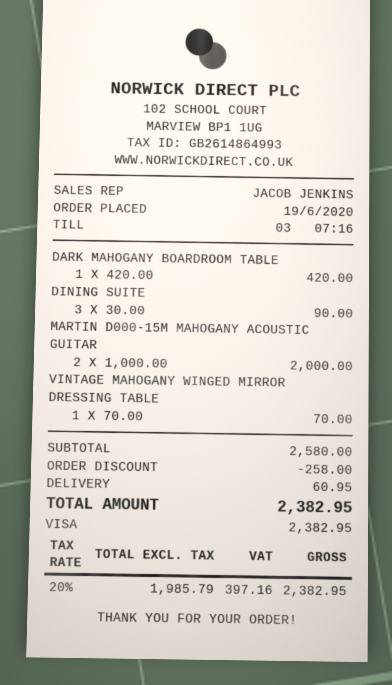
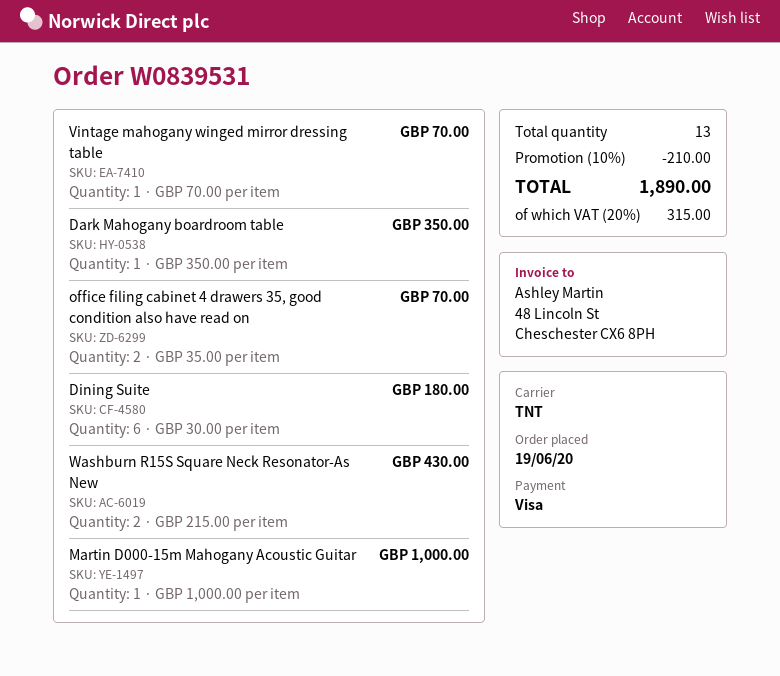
DARK MAHOGANY BOARDROOM TABLE: 1 x 420.00 = 420.00 -> 1 x 350.00 = 350.00
DINING SUITE: 3 x 30.00 = 90.00 -> 6 x 30.00 = 180.00
MARTIN D000-15M MAHOGANY ACOUSTIC GUITAR: 2 x 1000.00 = 2000.00 -> 1 x 1000.00 = 1000.00
office filing cabinet 4 drawers 35, good condition also have read on: none -> 2 x 35.00 = 70.00
Washburn R15S Square Neck Resonator-As New: none -> 2 x 215.00 = 430.00
discount: 258.00 -> 210.00
shipping: 60.95 -> none
tax: 20% = 397.16 -> 20% = 315.00
total: 2382.95 -> 1890.00

